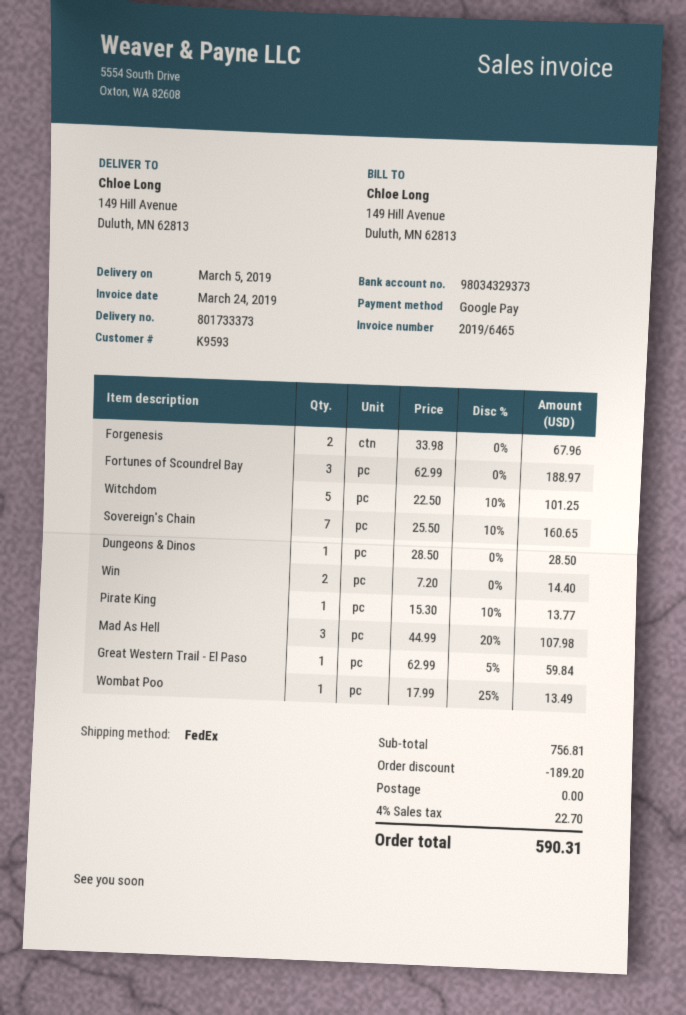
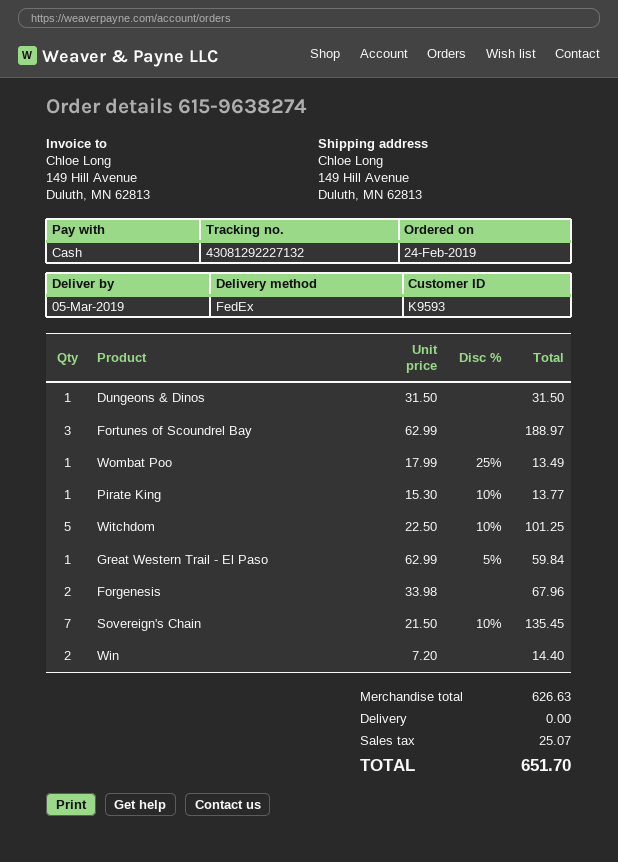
payment method: Google Pay -> cash
Sovereign's Chain: 7 x 25.50 - 10% = 160.65 -> 7 x 21.50 - 10% = 135.45
Dungeons & Dinos: 1 x 28.50 = 28.50 -> 1 x 31.50 = 31.50
Mad As Hell: 3 x 44.99 - 20% = 107.98 -> none
subtotal: 756.81 -> 626.63
discount: 189.20 -> none
tax: 22.70 -> 25.07
total: 590.31 -> 651.70

